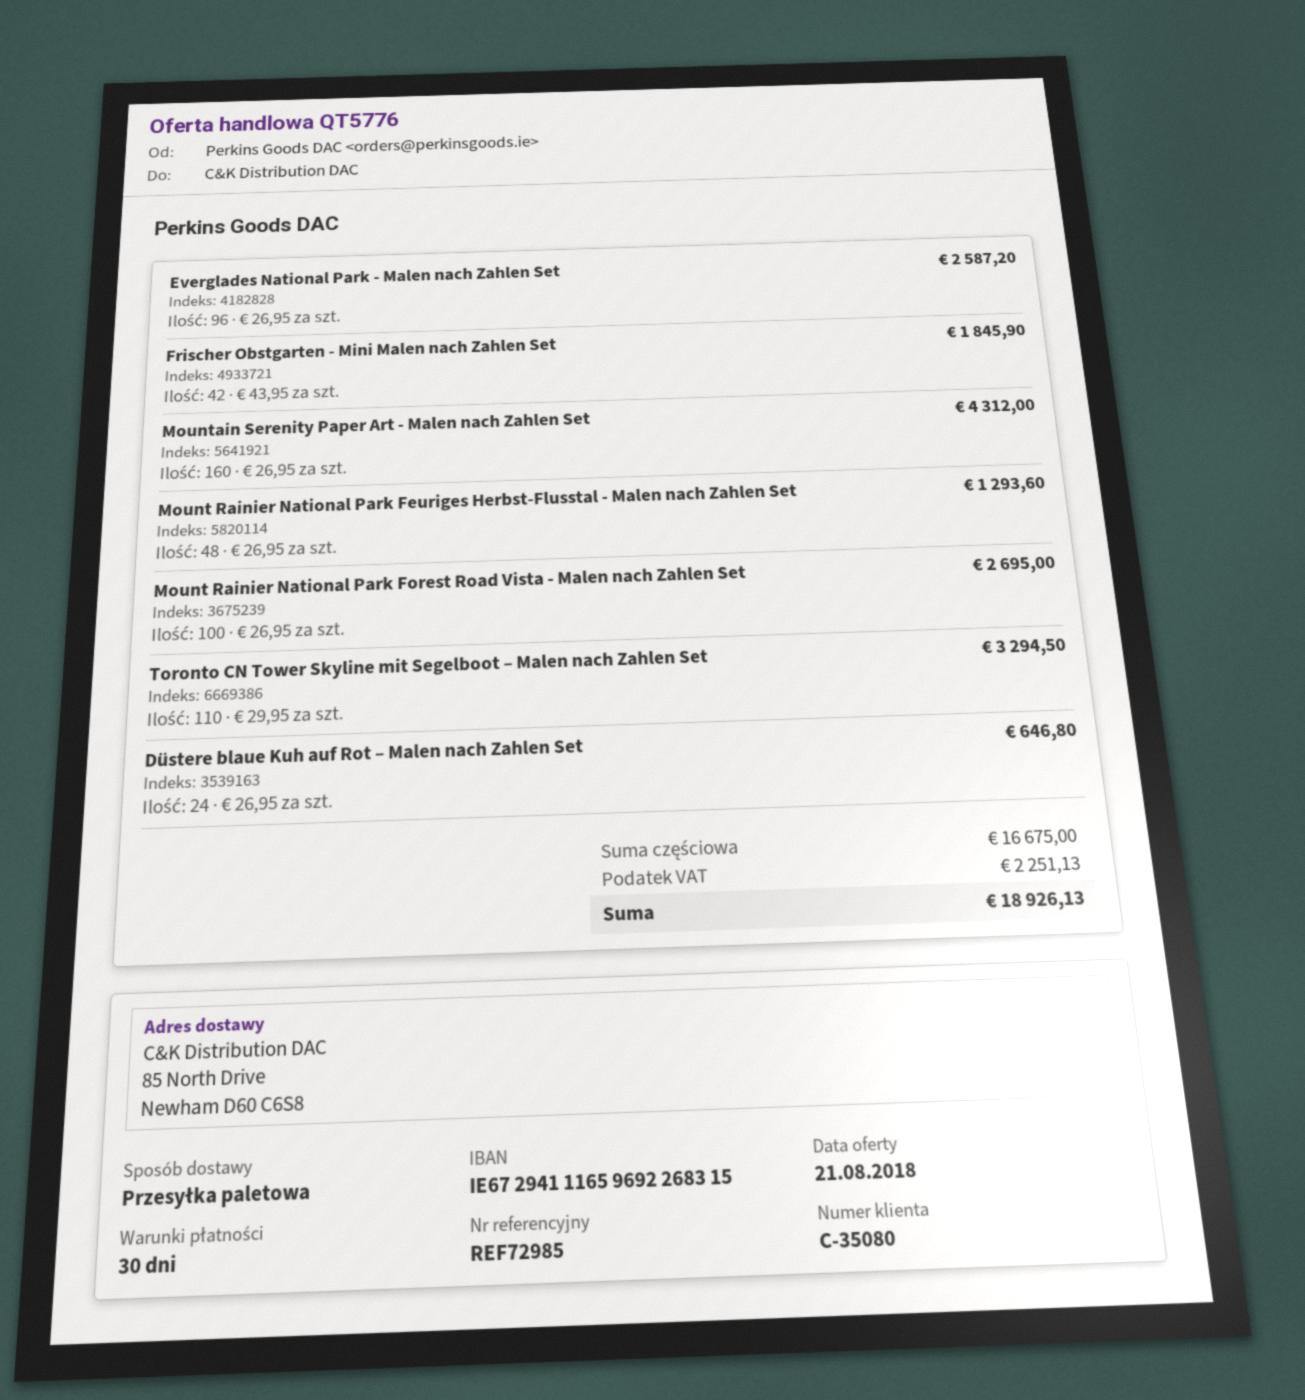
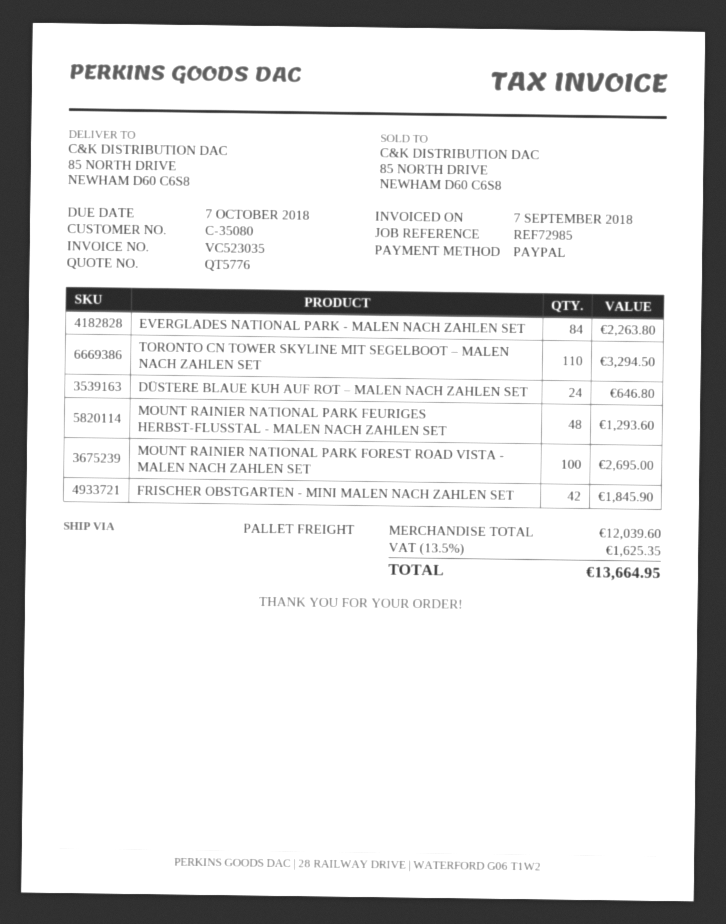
Everglades National Park - Malen nach Zahlen Set: 96 for 2587.20 -> 84 for 2263.80
Mountain Serenity Paper Art - Malen nach Zahlen Set: 160 for 4312.00 -> none
subtotal: 16675.00 -> 12039.60
tax: 2251.13 -> 1625.35
total: 18926.13 -> 13664.95

